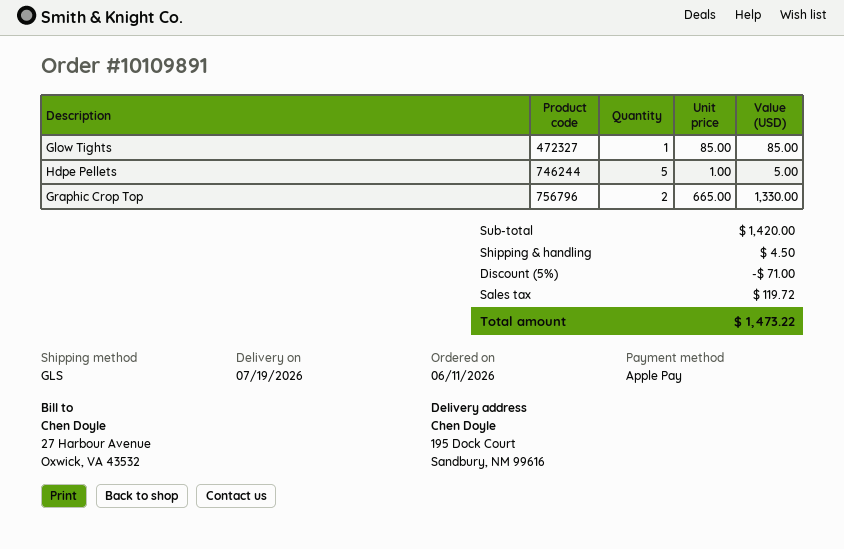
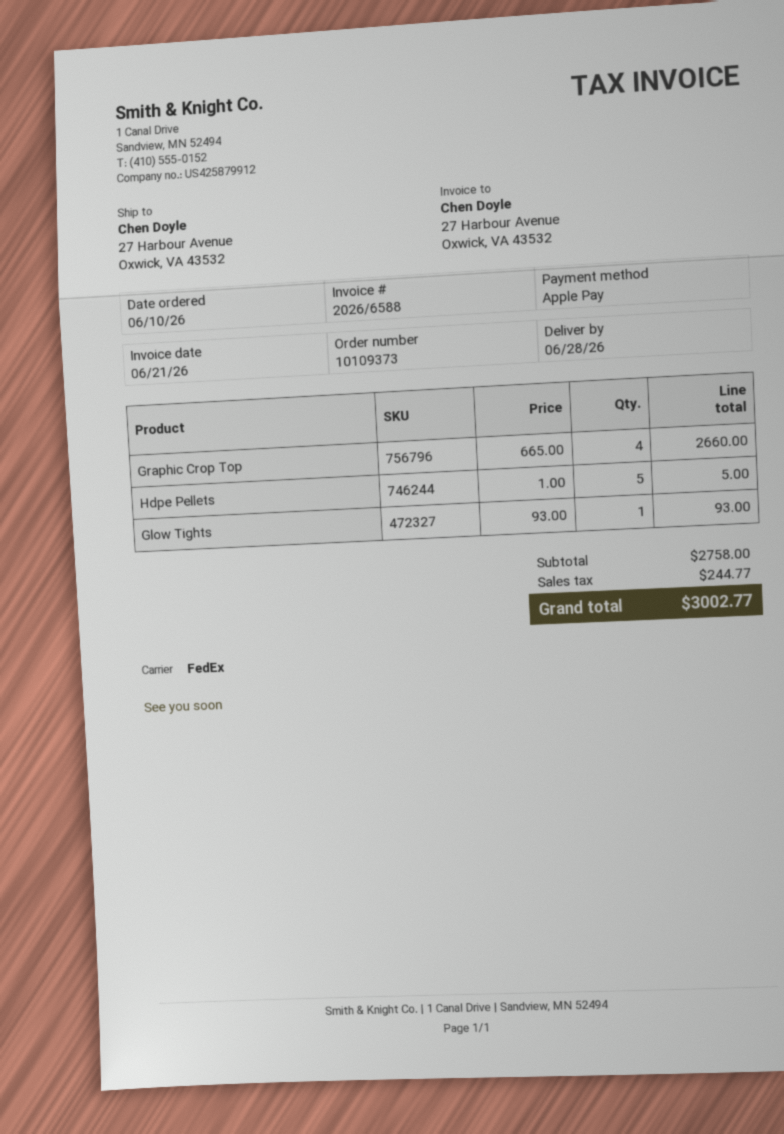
order number: 10109891 -> 10109373
order date: 2026-06-11 -> 2026-06-10
delivery date: 2026-07-19 -> 2026-06-28
shipping method: GLS -> FedEx
ship to: 195 Dock Court, Sandbury, NM 99616 -> 27 Harbour Avenue, Oxwick, VA 43532
Glow Tights: 1 x 85.00 = 85.00 -> 1 x 93.00 = 93.00
Graphic Crop Top: 2 x 665.00 = 1330.00 -> 4 x 665.00 = 2660.00
subtotal: 1420.00 -> 2758.00
discount: 5% = 71.00 -> none
shipping: 4.50 -> none
tax: 119.72 -> 244.77
total: 1473.22 -> 3002.77

